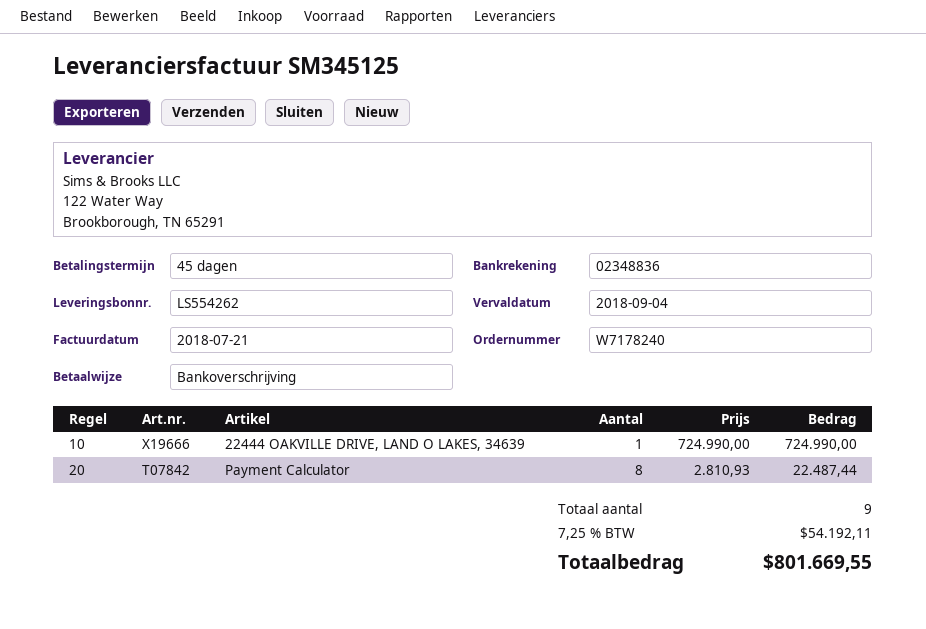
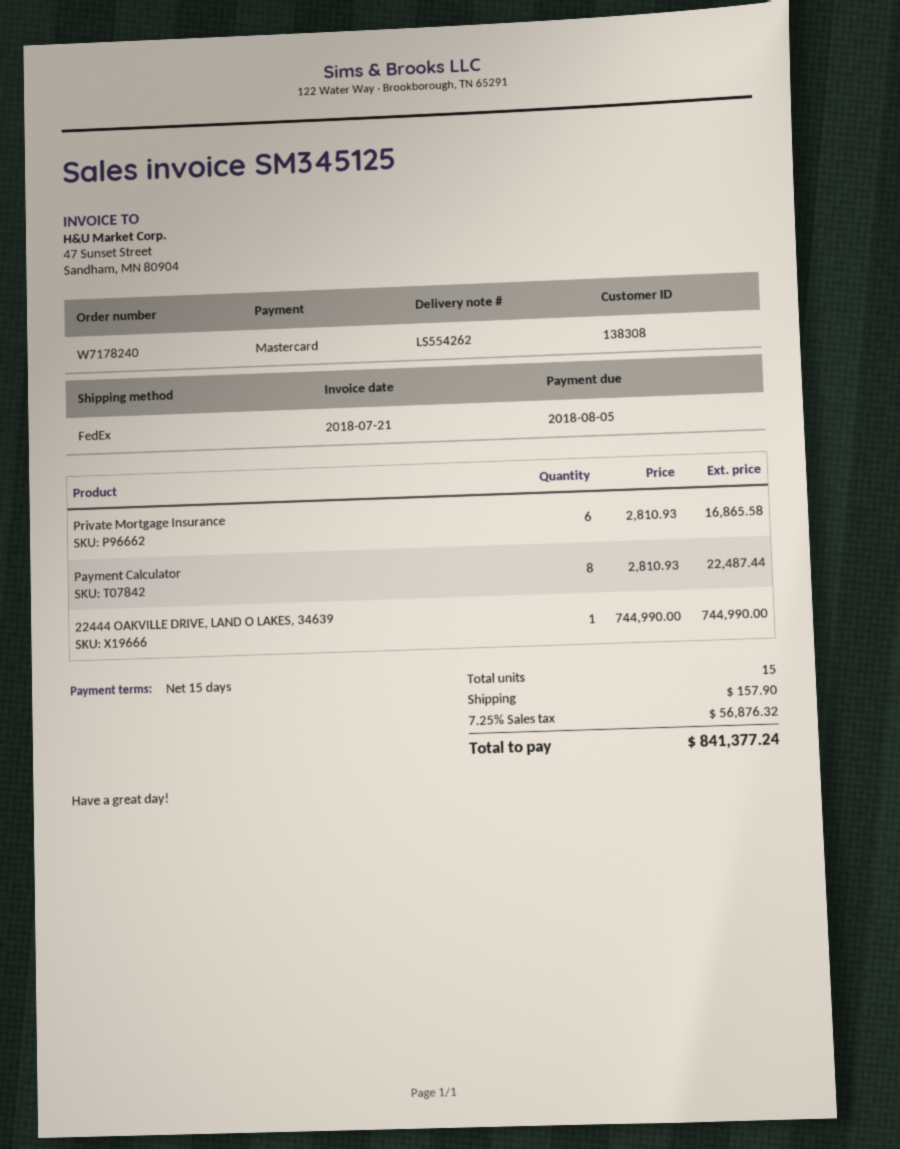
payment terms: 45 days -> 15 days
due date: 2018-09-04 -> 2018-08-05
payment method: bank transfer -> Mastercard
22444 OAKVILLE DRIVE, LAND O LAKES, 34639: 1 x 724990.00 = 724990.00 -> 1 x 744990.00 = 744990.00
Private Mortgage Insurance: none -> 6 x 2810.93 = 16865.58
total quantity: 9 -> 15
shipping: none -> 157.90
tax: 7.25% = 54192.11 -> 7.25% = 56876.32
total: 801669.55 -> 841377.24

